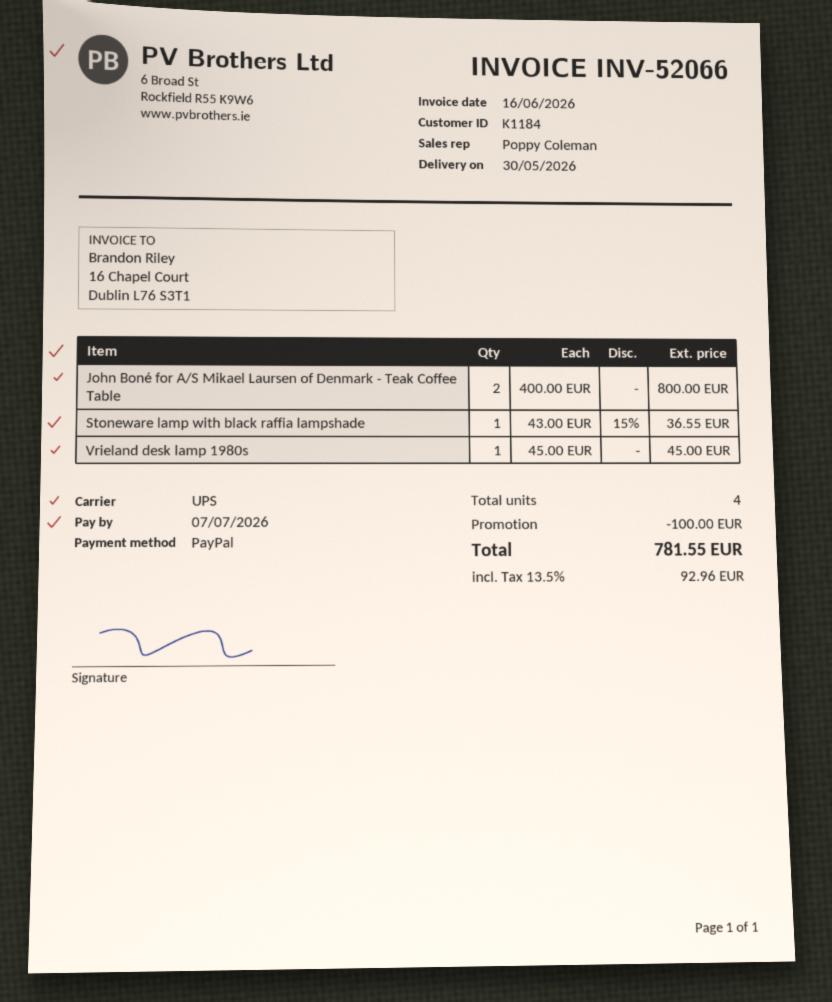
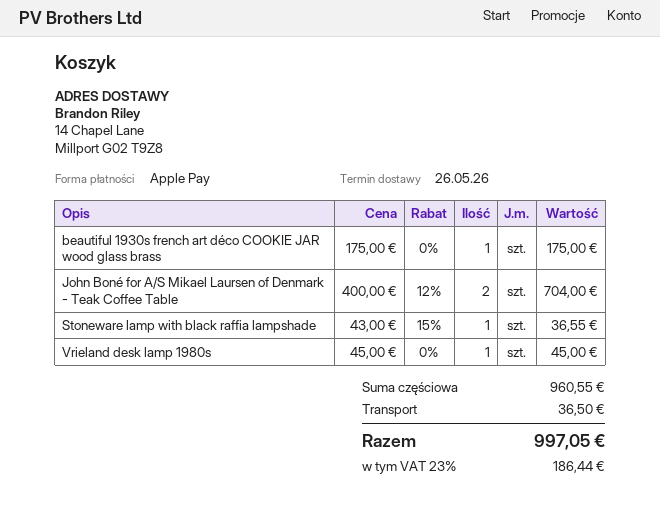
delivery date: 2026-05-30 -> 2026-05-26
payment method: PayPal -> Apple Pay
John Boné for A/S Mikael Laursen of Denmark - Teak Coffee Table: 2 x 400.00 = 800.00 -> 2 x 400.00 - 12% = 704.00
beautiful 1930s french art déco COOKIE JAR wood glass brass: none -> 1 x 175.00 = 175.00
discount: 100.00 -> none
shipping: none -> 36.50
tax: 13.5% = 92.96 -> 23% = 186.44
total: 781.55 -> 997.05

